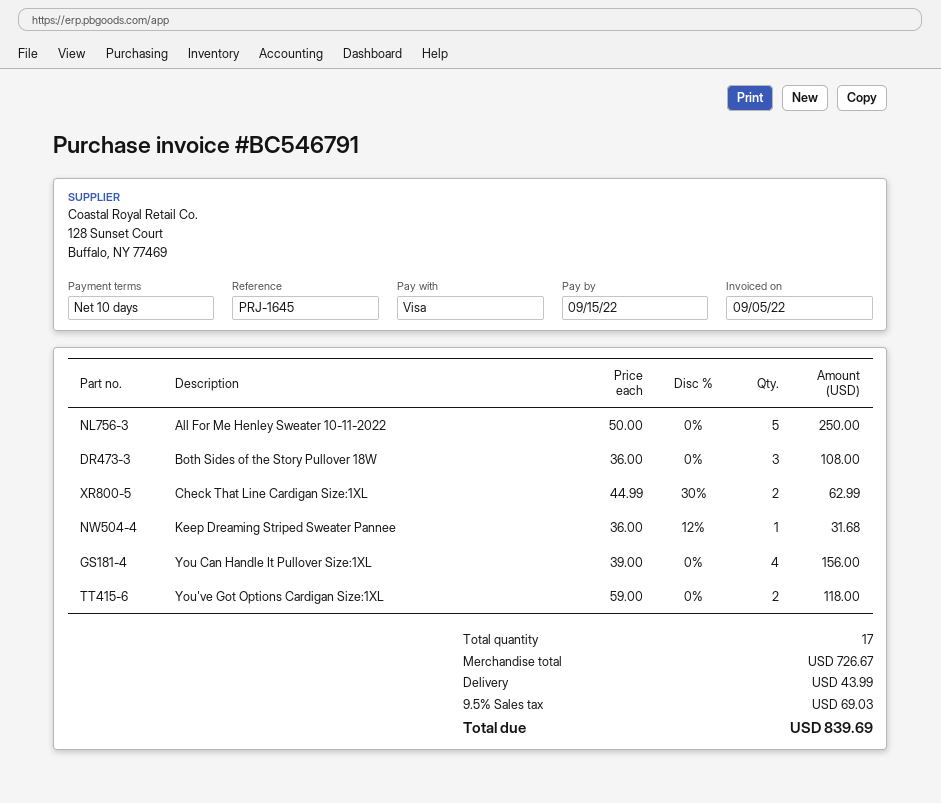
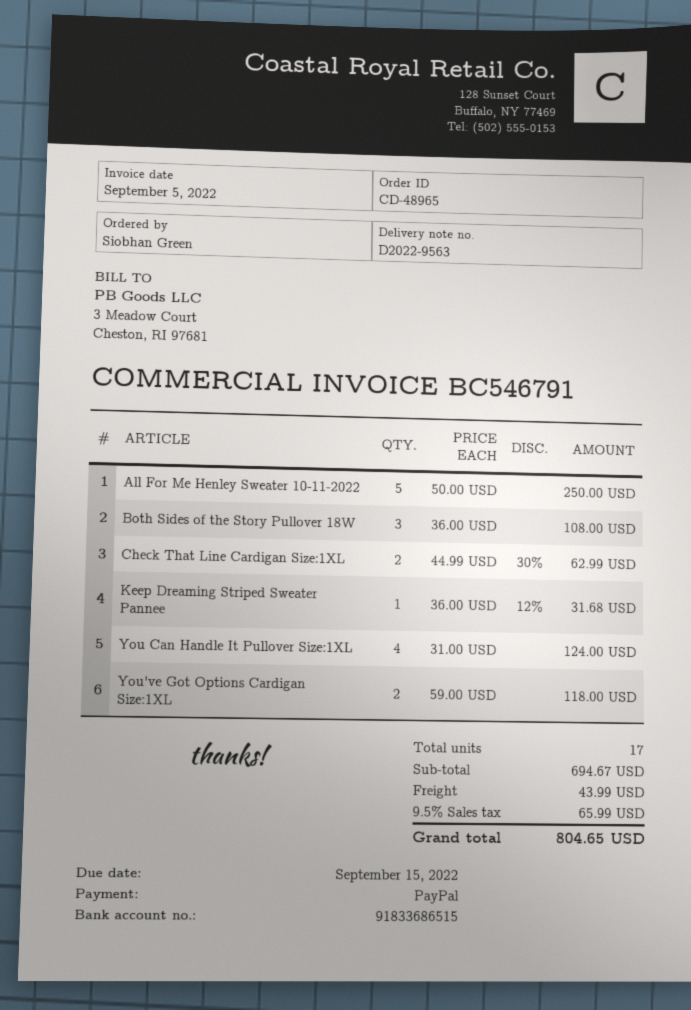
payment method: Visa -> PayPal
You Can Handle It Pullover Size:1XL: 4 x 39.00 = 156.00 -> 4 x 31.00 = 124.00
subtotal: 726.67 -> 694.67
tax: 9.5% = 69.03 -> 9.5% = 65.99
total: 839.69 -> 804.65

